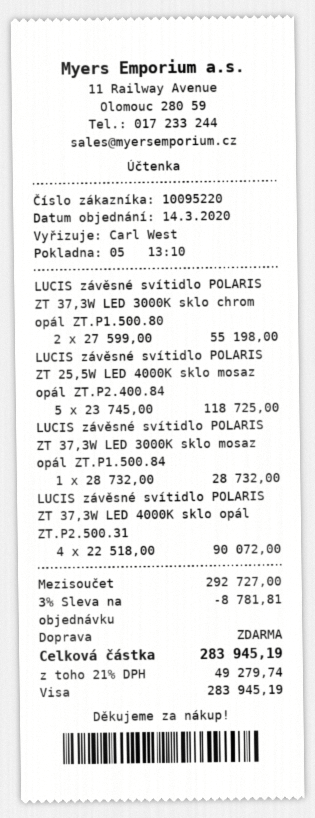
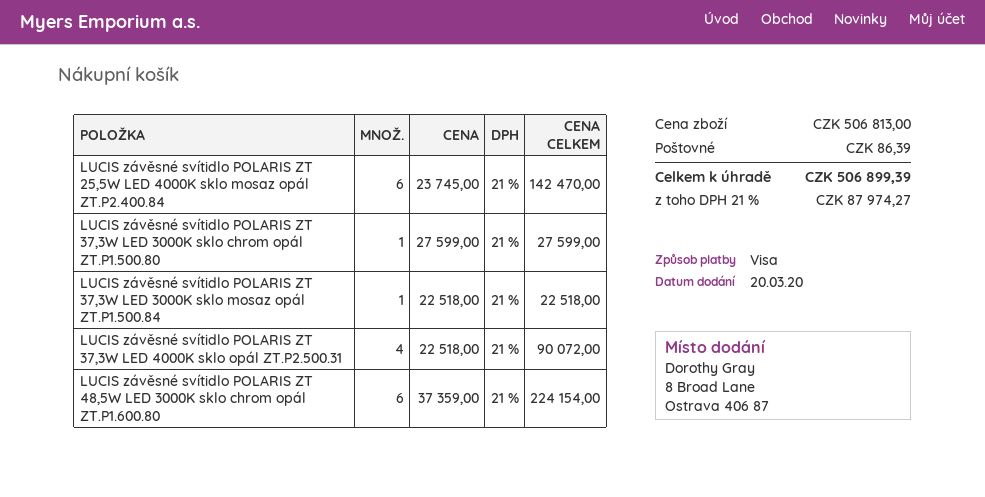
LUCIS závěsné svítidlo POLARIS ZT 37,3W LED 3000K sklo chrom opál ZT.P1.500.80: 2 x 27599.00 = 55198.00 -> 1 x 27599.00 = 27599.00
LUCIS závěsné svítidlo POLARIS ZT 25,5W LED 4000K sklo mosaz opál ZT.P2.400.84: 5 x 23745.00 = 118725.00 -> 6 x 23745.00 = 142470.00
LUCIS závěsné svítidlo POLARIS ZT 37,3W LED 3000K sklo mosaz opál ZT.P1.500.84: 1 x 28732.00 = 28732.00 -> 1 x 22518.00 = 22518.00
LUCIS závěsné svítidlo POLARIS ZT 48,5W LED 3000K sklo chrom opál ZT.P1.600.80: none -> 6 x 37359.00 = 224154.00
subtotal: 292727.00 -> 506813.00
discount: 3% = 8781.81 -> none
shipping: 0.00 -> 86.39
tax: 21% = 49279.74 -> 21% = 87974.27
total: 283945.19 -> 506899.39

